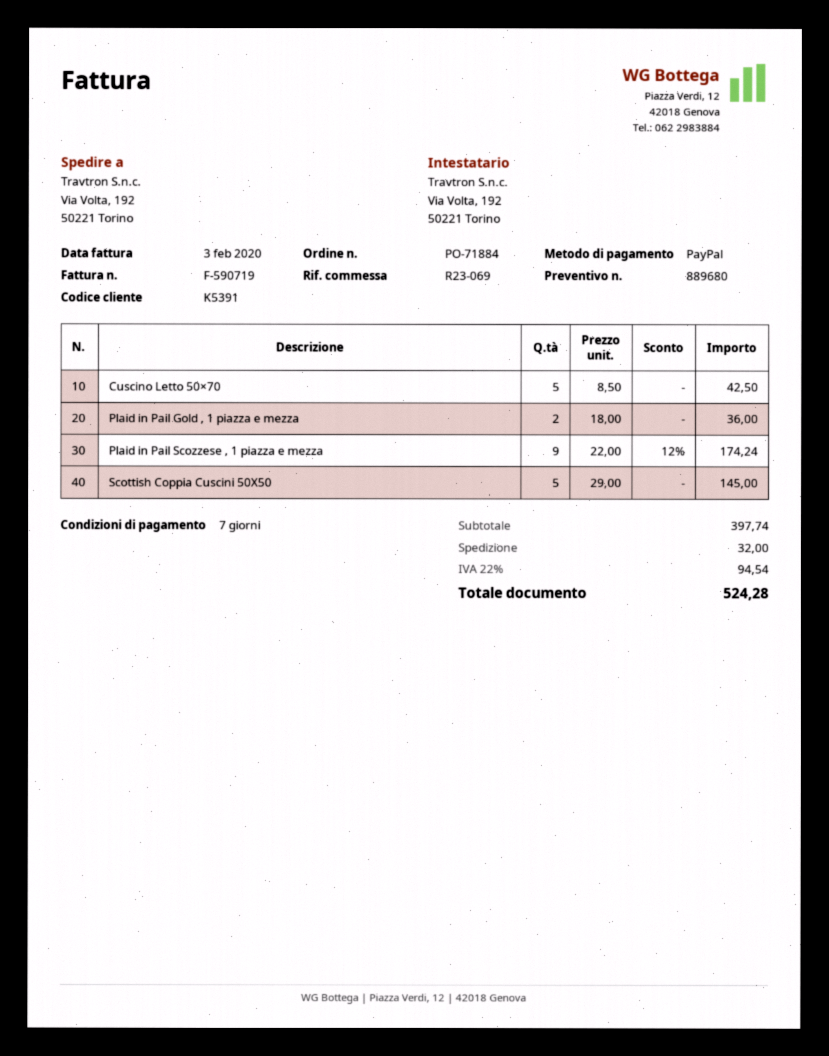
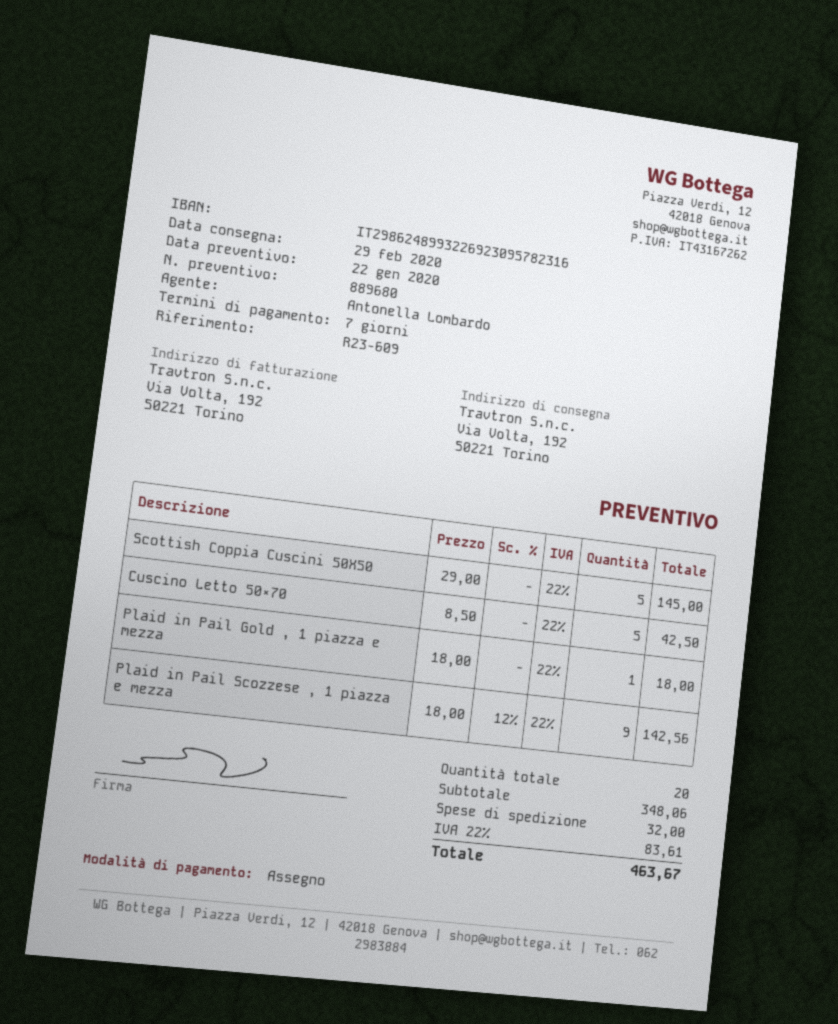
reference: R23-069 -> R23-609
payment method: PayPal -> cheque
Plaid in Pail Gold , 1 piazza e mezza: 2 x 18.00 = 36.00 -> 1 x 18.00 = 18.00
Plaid in Pail Scozzese , 1 piazza e mezza: 9 x 22.00 - 12% = 174.24 -> 9 x 18.00 - 12% = 142.56
subtotal: 397.74 -> 348.06
tax: 22% = 94.54 -> 22% = 83.61
total: 524.28 -> 463.67

